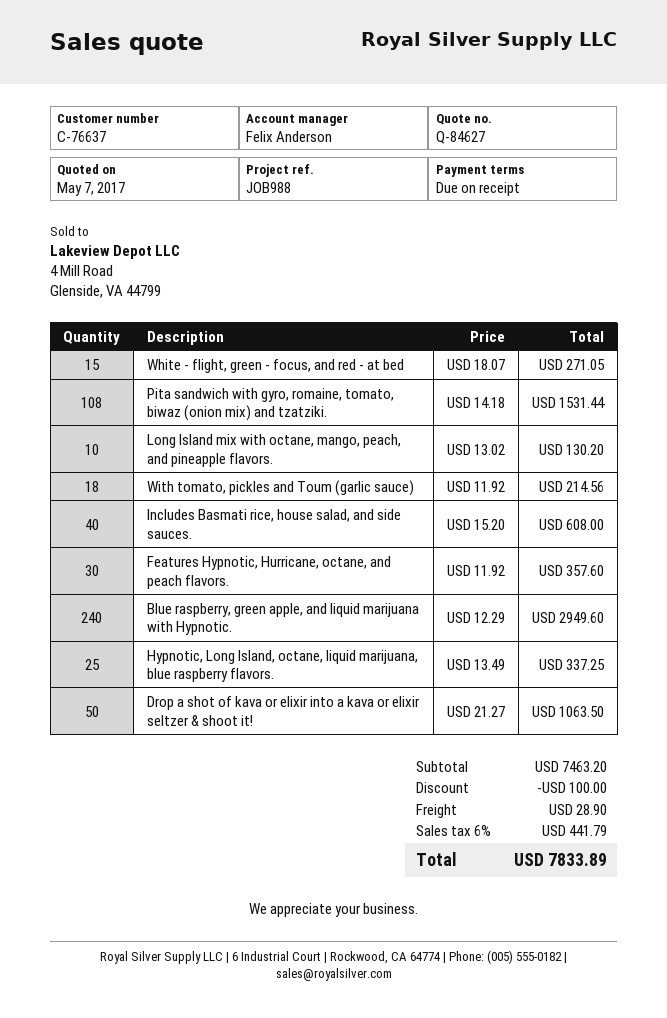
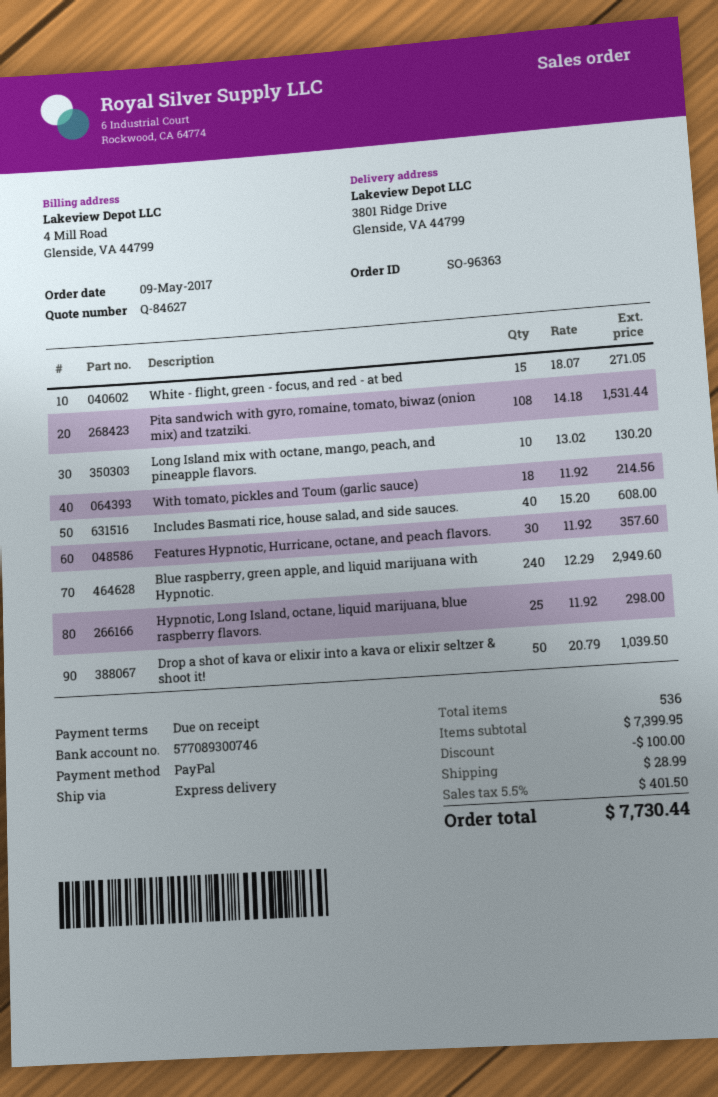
Hypnotic, Long Island, octane, liquid marijuana, blue raspberry flavors.: 25 x 13.49 = 337.25 -> 25 x 11.92 = 298.00
Drop a shot of kava or elixir into a kava or elixir seltzer & shoot it!: 50 x 21.27 = 1063.50 -> 50 x 20.79 = 1039.50
subtotal: 7463.20 -> 7399.95
shipping: 28.90 -> 28.99
tax: 6% = 441.79 -> 5.5% = 401.50
total: 7833.89 -> 7730.44

